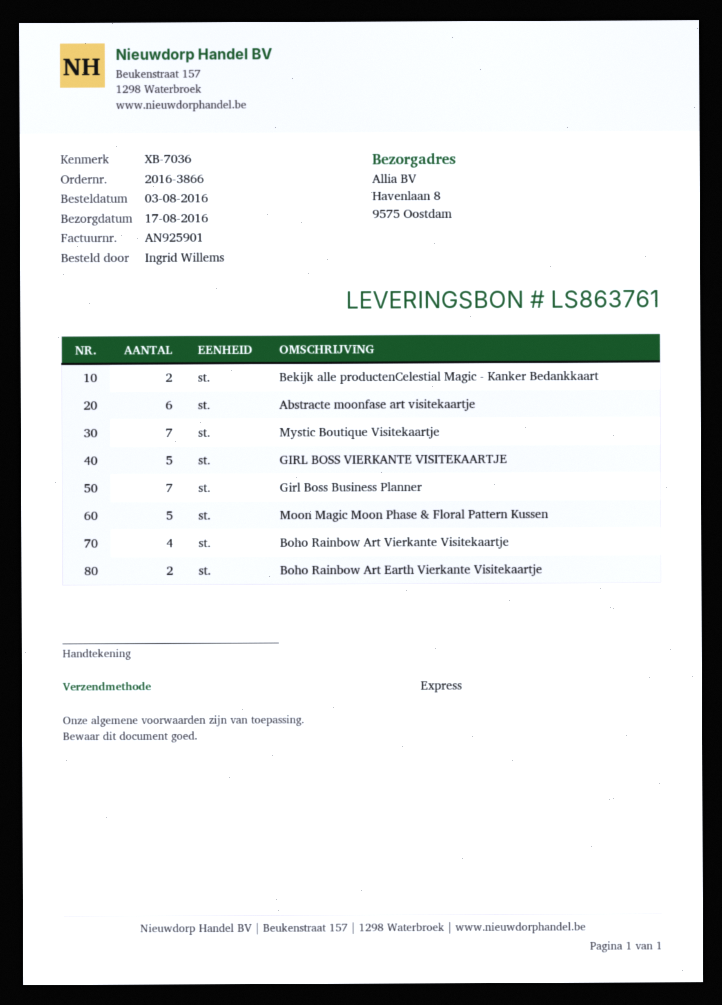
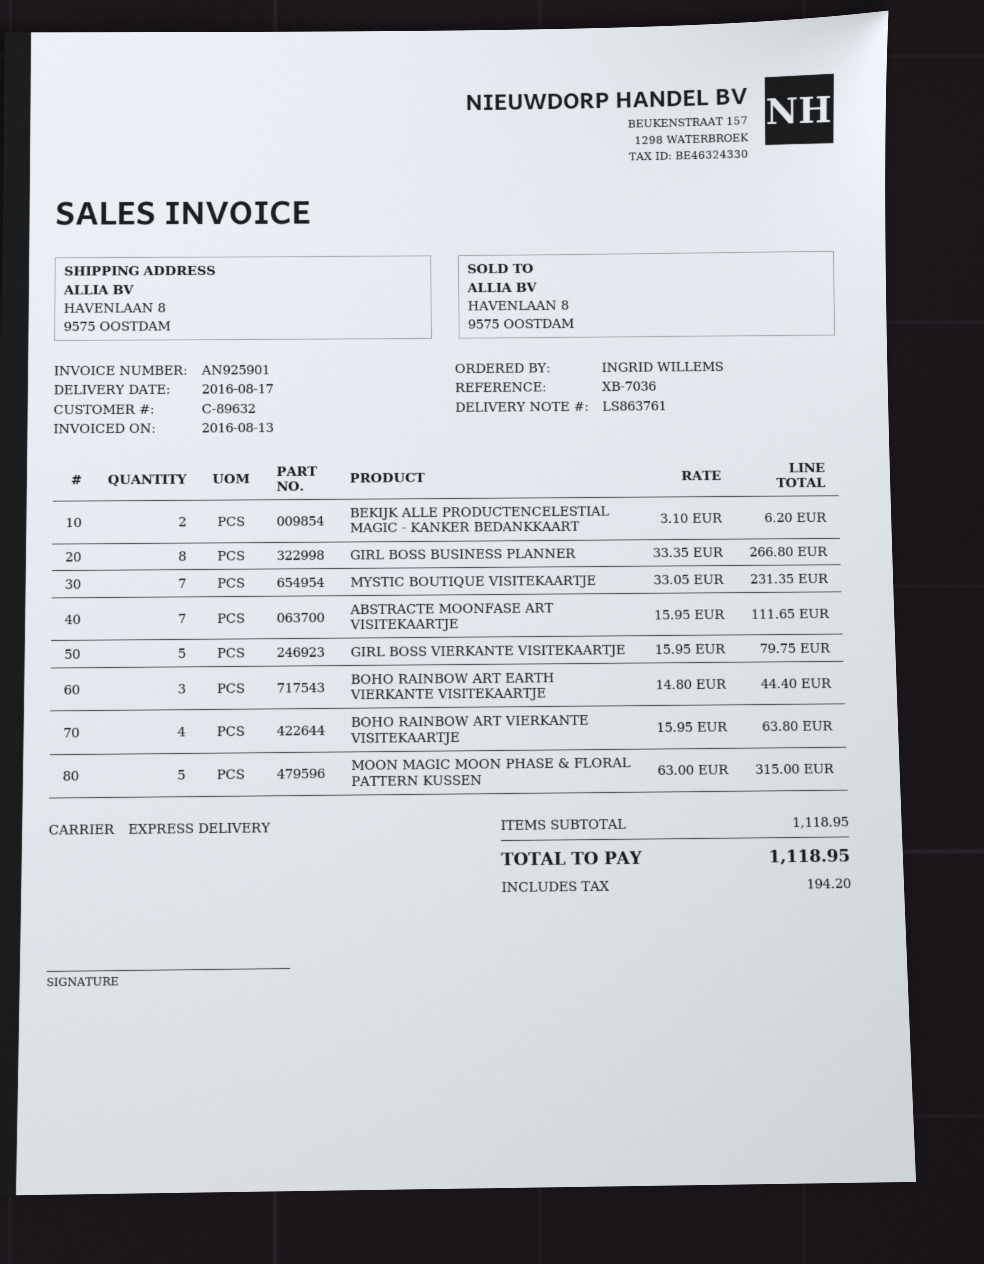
Abstracte moonfase art visitekaartje: 6 -> 7
Girl Boss Business Planner: 7 -> 8
Boho Rainbow Art Earth Vierkante Visitekaartje: 2 -> 3

